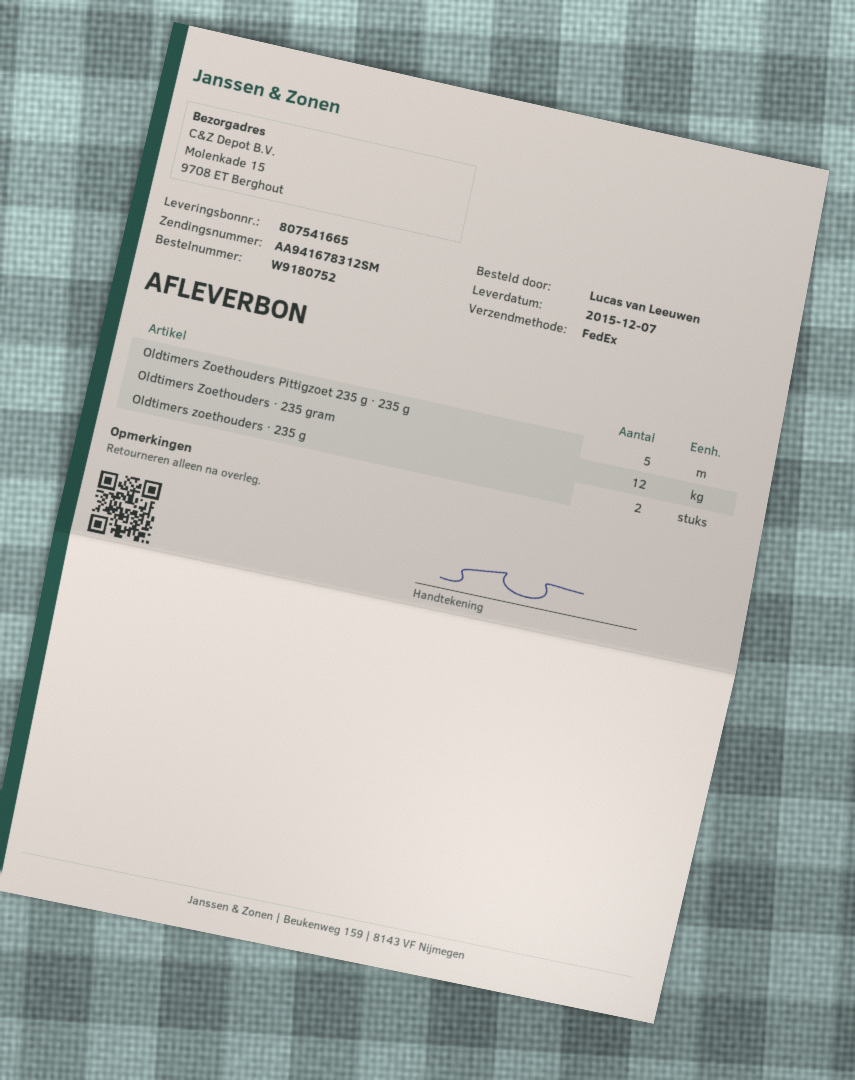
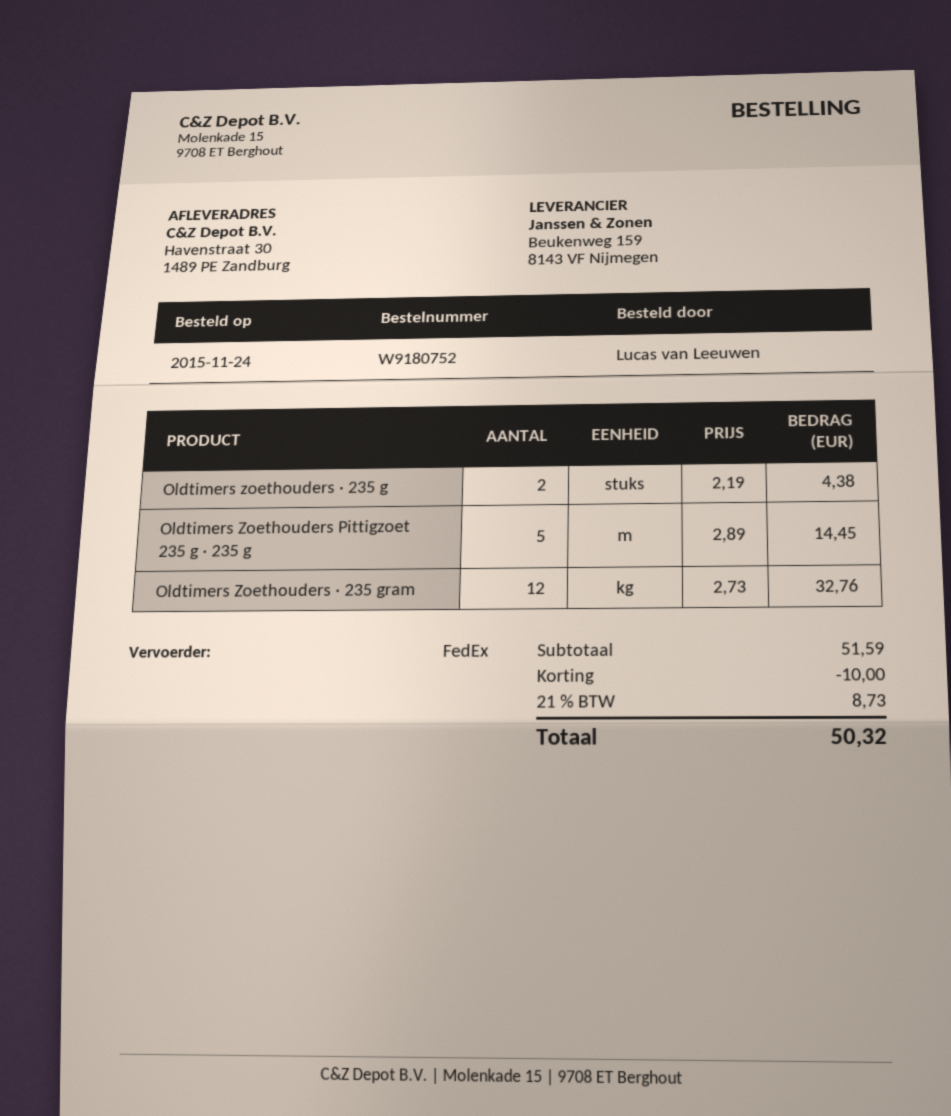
ship to: Molenkade 15, 9708 ET Berghout -> Havenstraat 30, 1489 PE Zandburg

